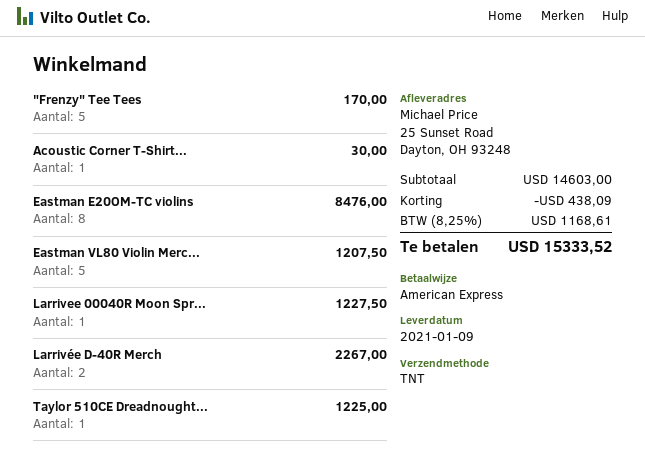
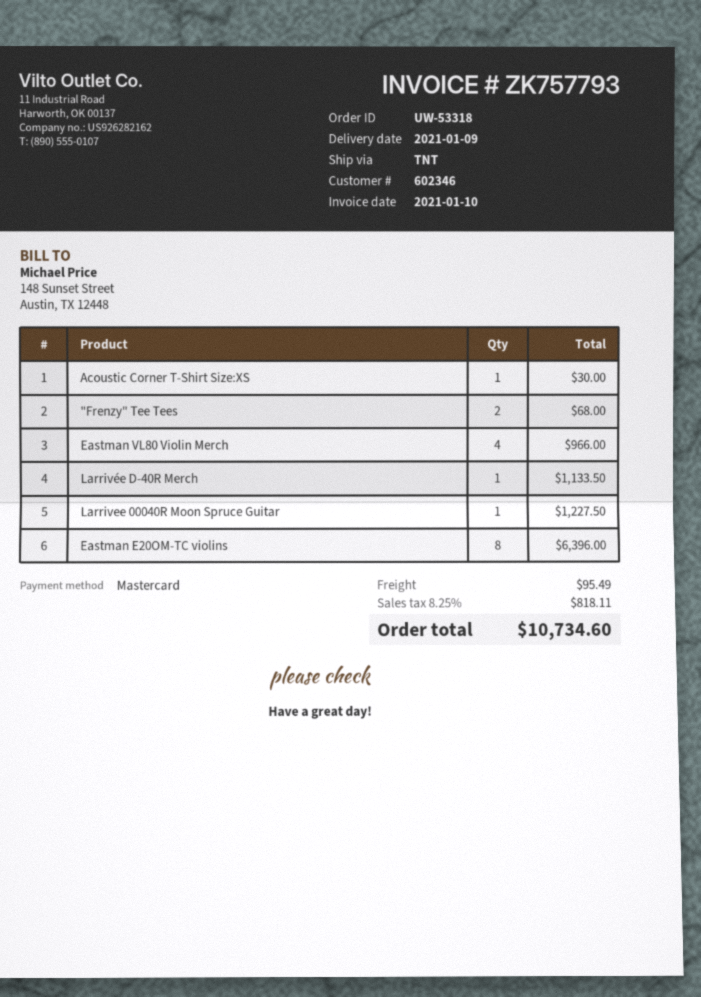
payment method: American Express -> Mastercard
"Frenzy" Tee Tees: 5 for 170.00 -> 2 for 68.00
Eastman E20OM-TC violins: 8 for 8476.00 -> 8 for 6396.00
Eastman VL80 Violin Merc...: 5 for 1207.50 -> 4 for 966.00
Larrivée D-40R Merch: 2 for 2267.00 -> 1 for 1133.50
Taylor 510CE Dreadnought...: 1 for 1225.00 -> none
discount: 438.09 -> none
shipping: none -> 95.49
tax: 8.25% = 1168.61 -> 8.25% = 818.11
total: 15333.52 -> 10734.60

